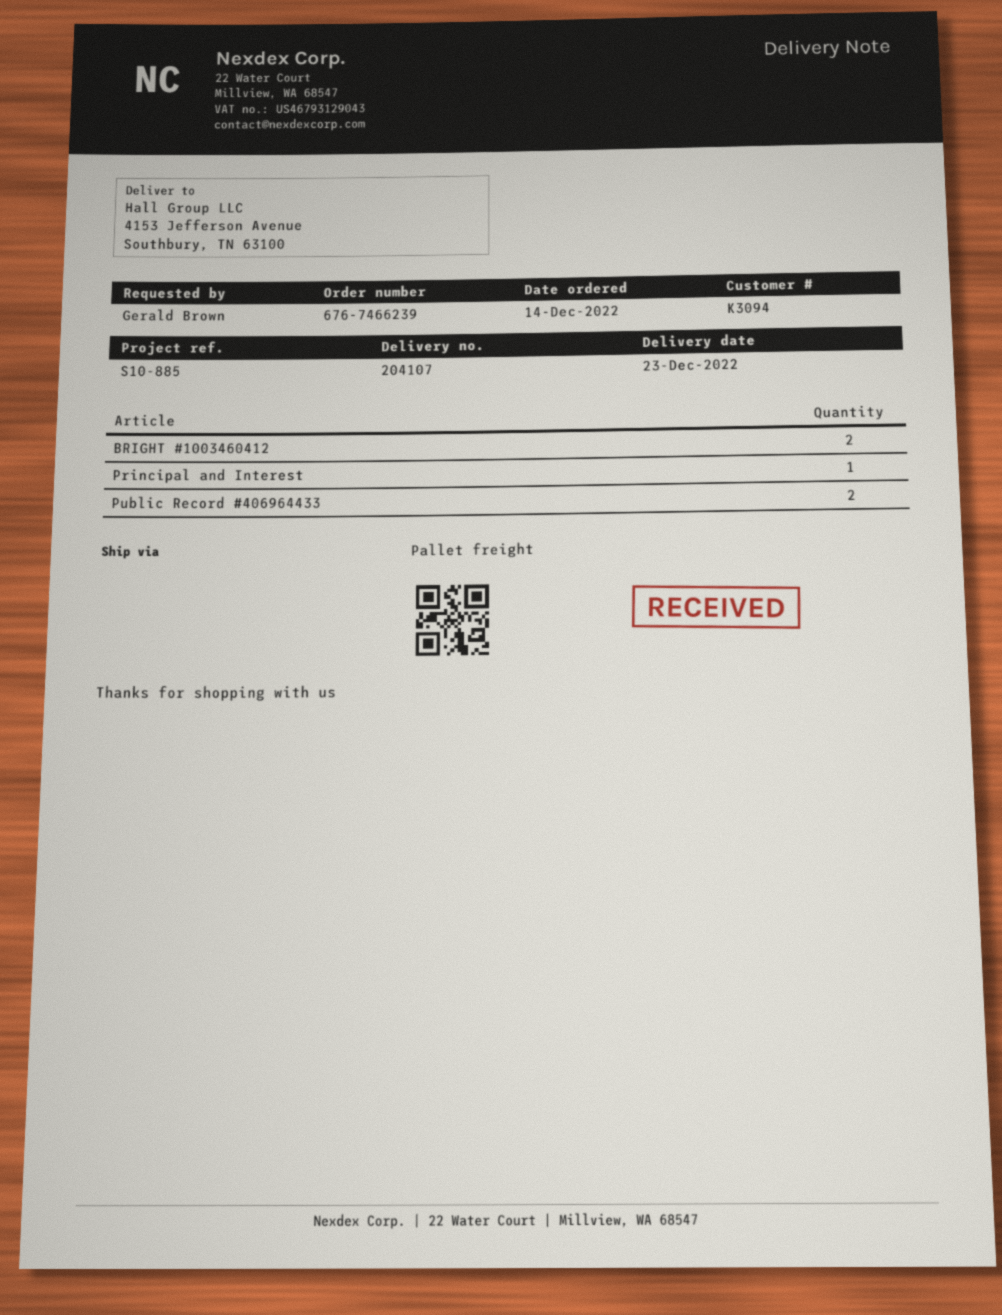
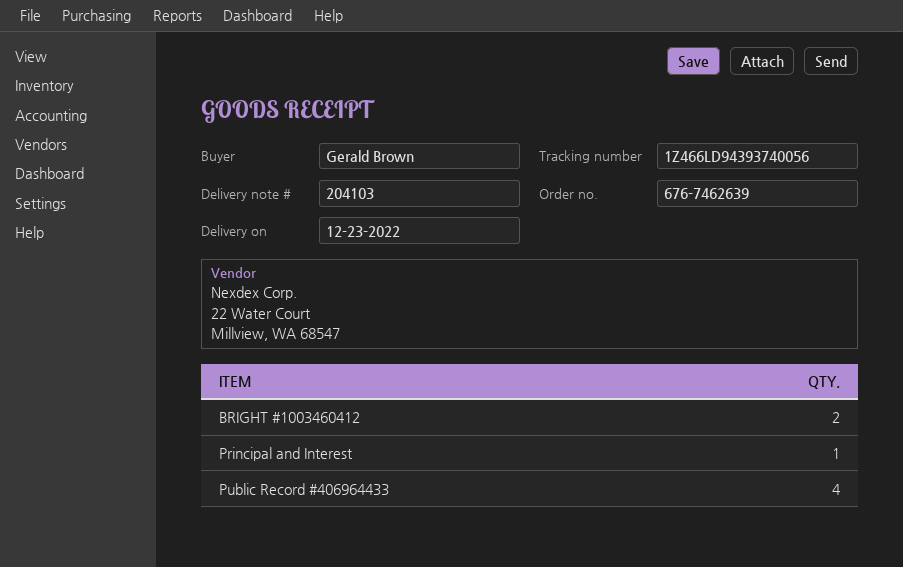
order number: 676-7466239 -> 676-7462639
delivery note number: 204107 -> 204103
Public Record #406964433: 2 -> 4

